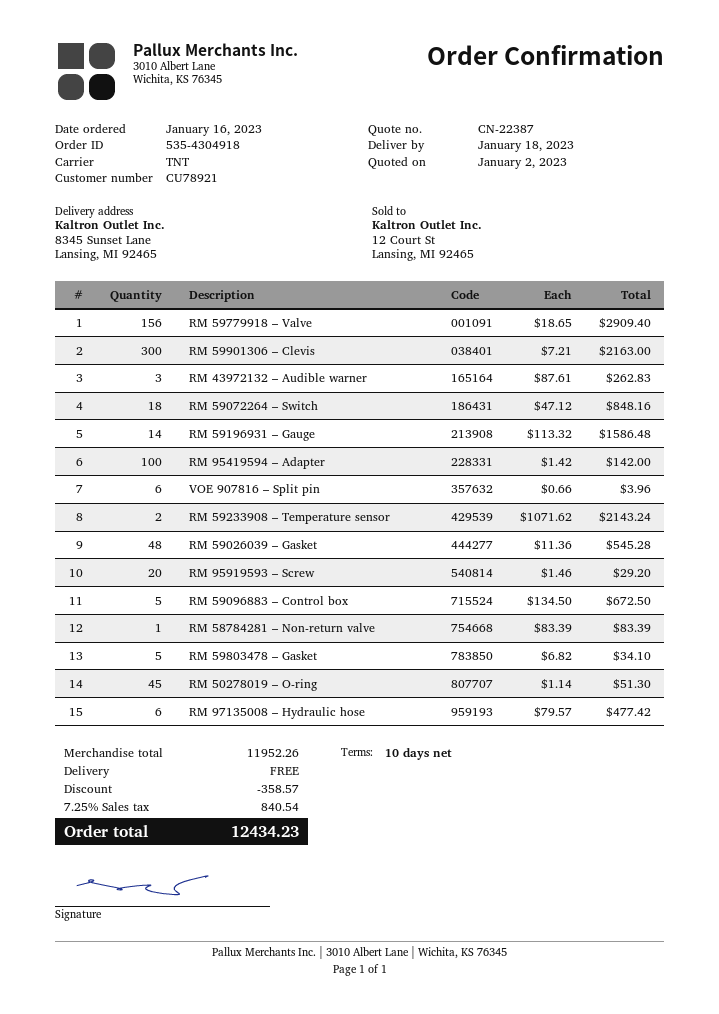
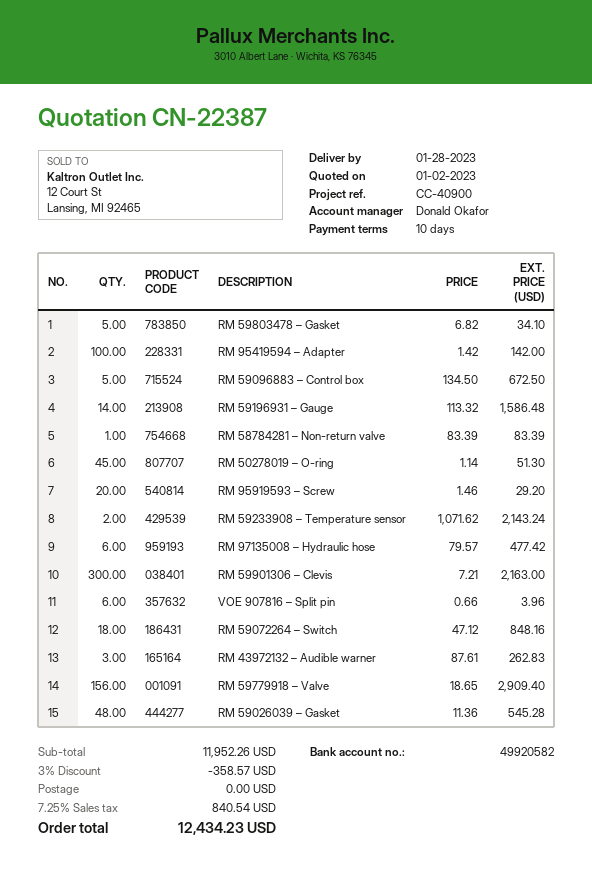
delivery date: 2023-01-18 -> 2023-01-28

